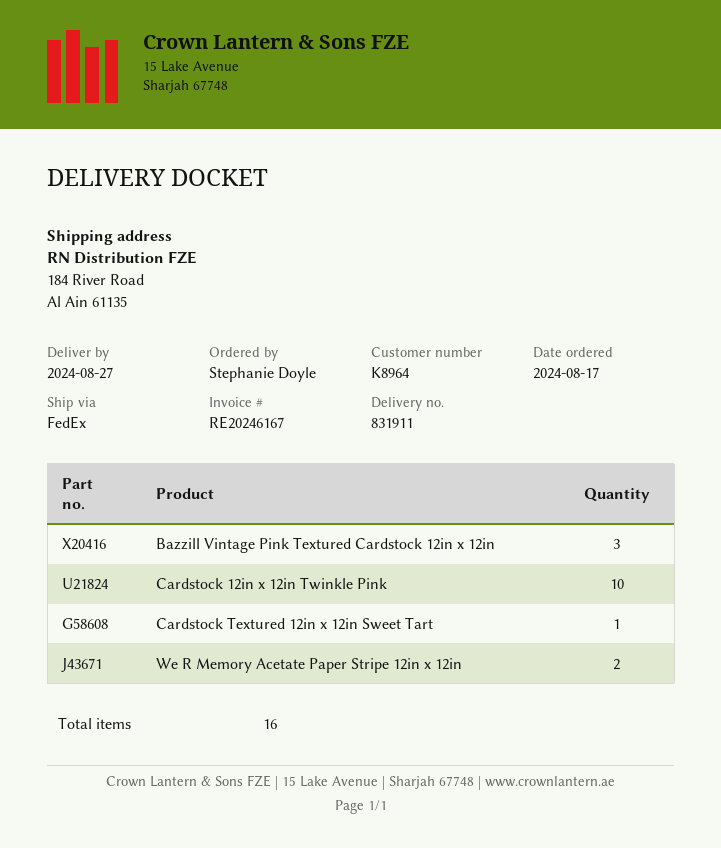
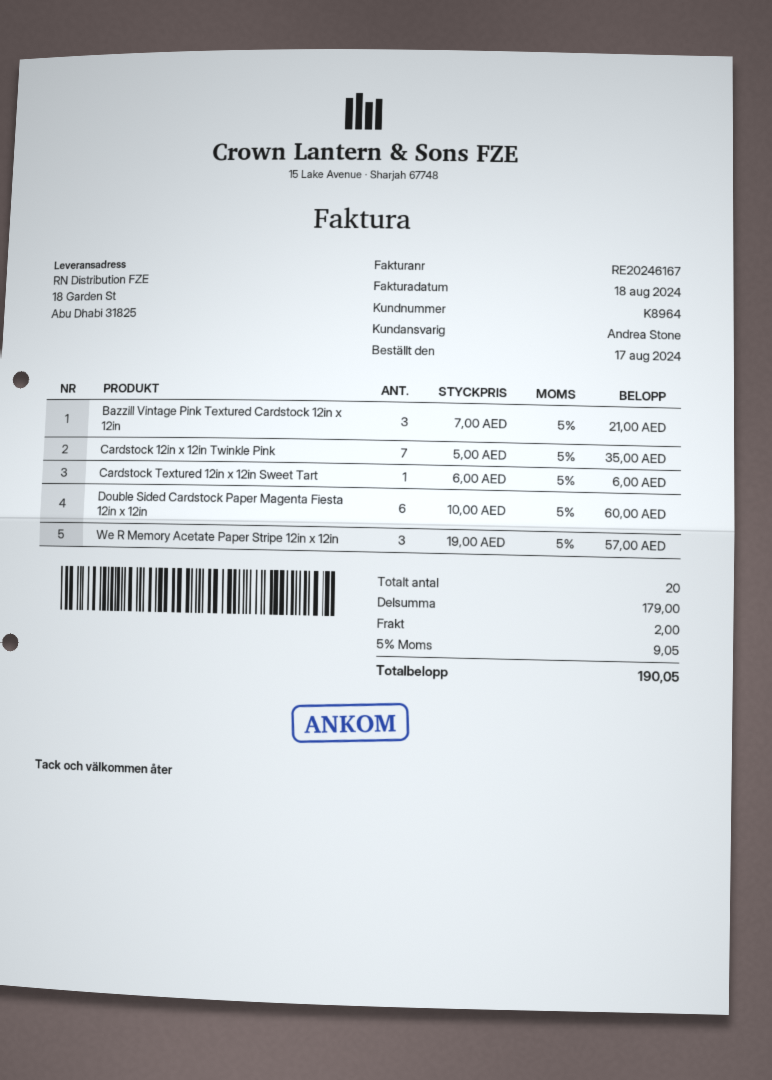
ship to: 184 River Road, Al Ain 61135 -> 18 Garden St, Abu Dhabi 31825
Cardstock 12in x 12in Twinkle Pink: 10 -> 7
We R Memory Acetate Paper Stripe 12in x 12in: 2 -> 3
Double Sided Cardstock Paper Magenta Fiesta 12in x 12in: none -> 6
total quantity: 16 -> 20

